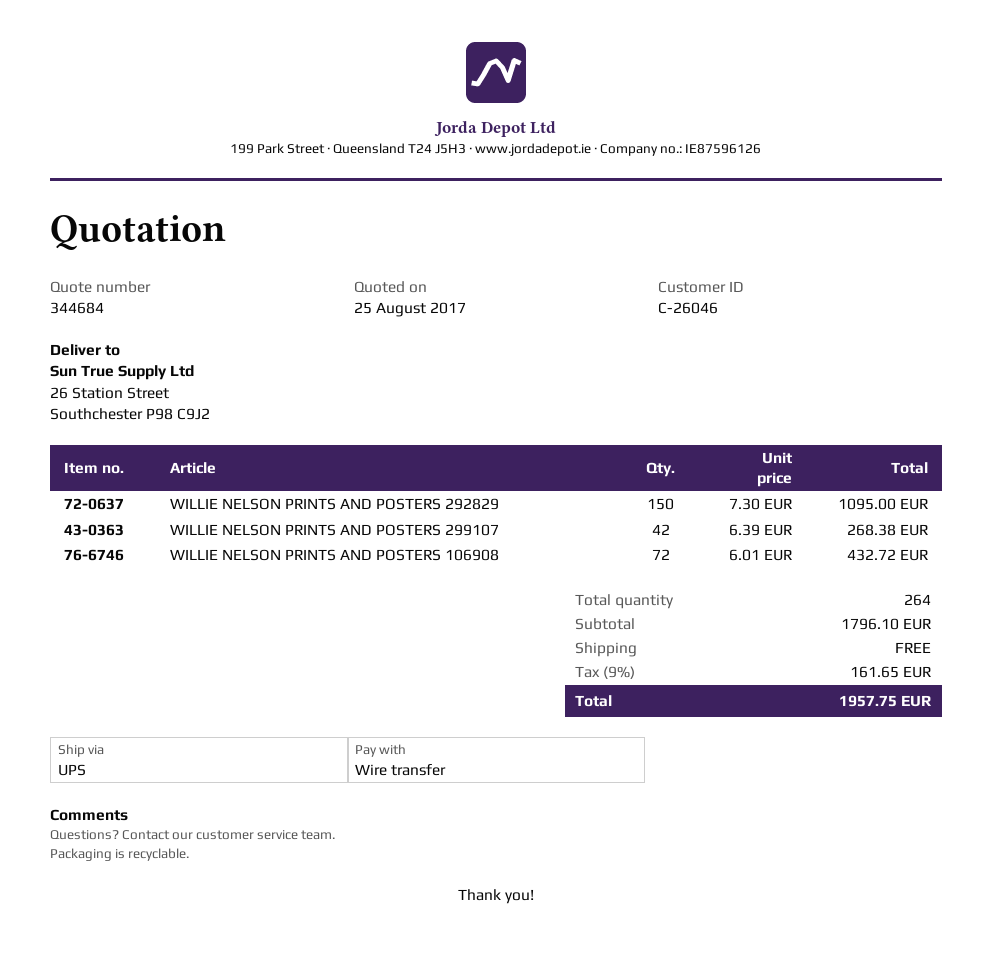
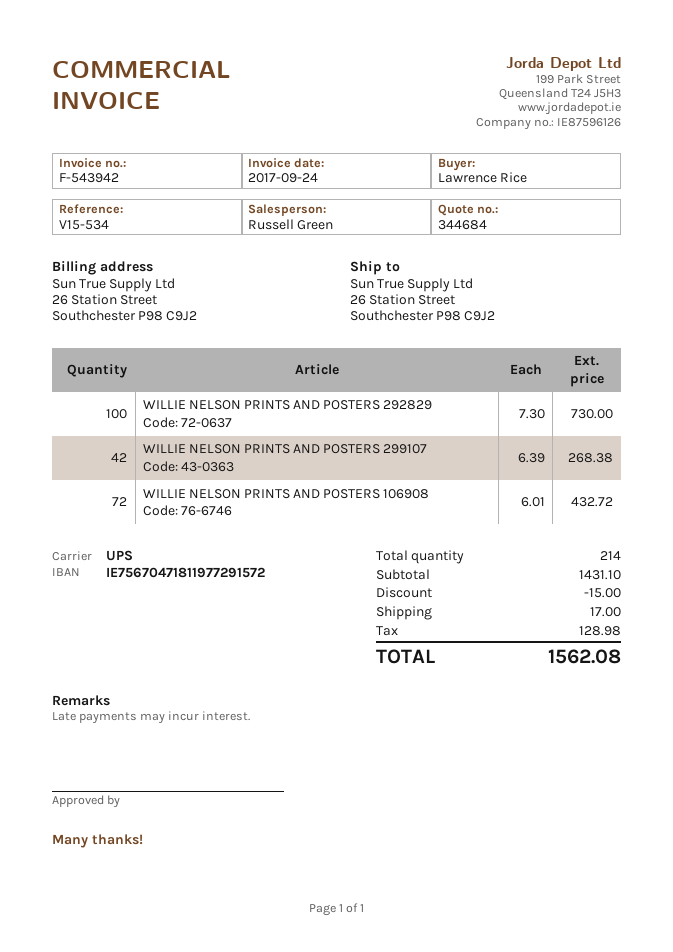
WILLIE NELSON PRINTS AND POSTERS 292829: 150 x 7.30 = 1095.00 -> 100 x 7.30 = 730.00
total quantity: 264 -> 214
subtotal: 1796.10 -> 1431.10
discount: none -> 15.00
shipping: 0.00 -> 17.00
tax: 161.65 -> 128.98
total: 1957.75 -> 1562.08

